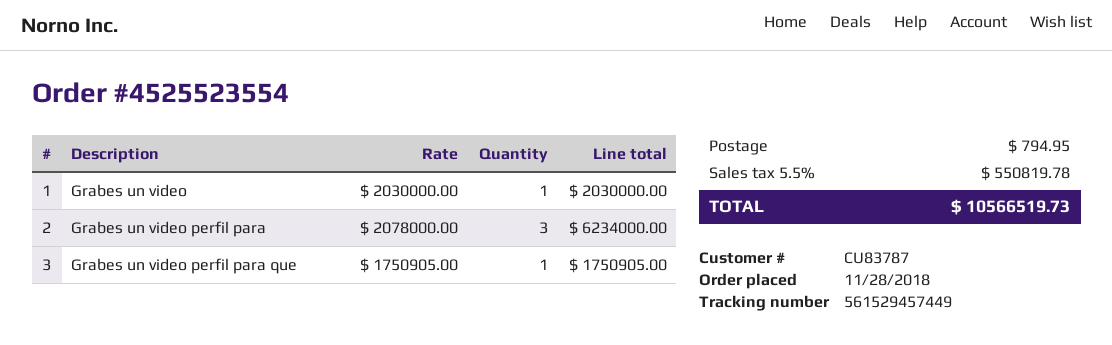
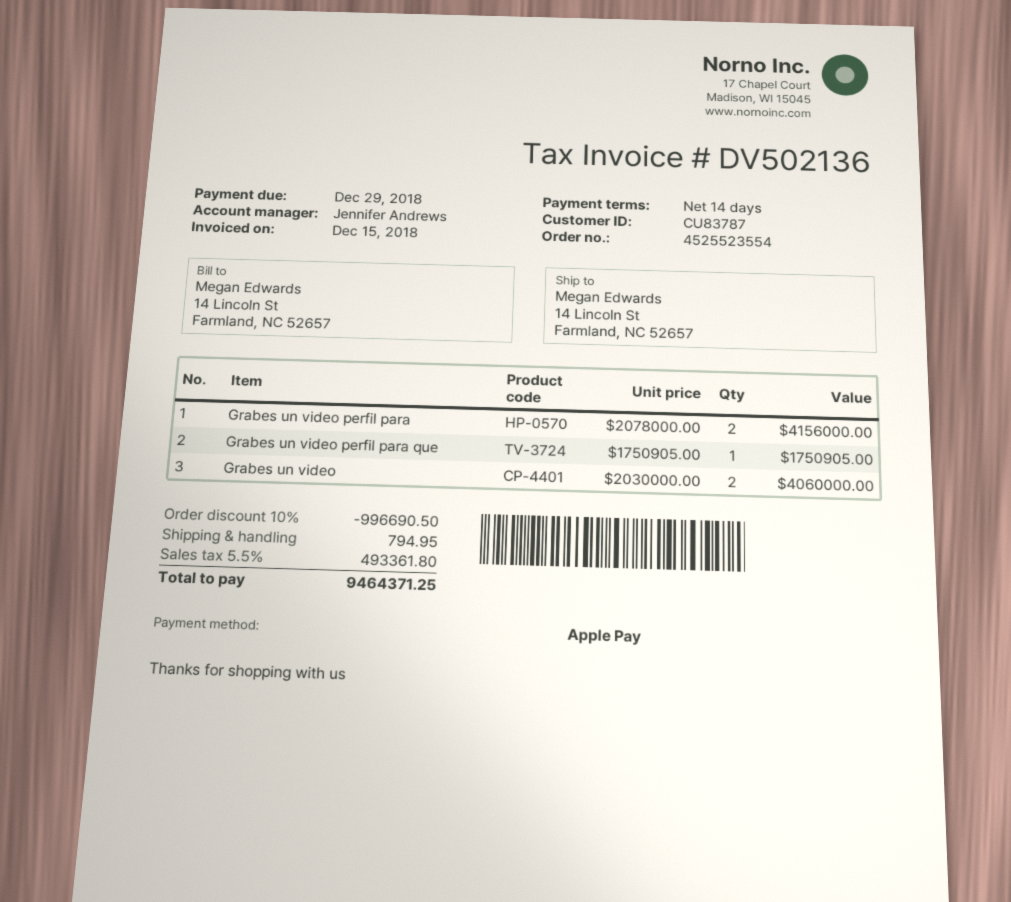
Grabes un video: 1 x 2030000.00 = 2030000.00 -> 2 x 2030000.00 = 4060000.00
Grabes un video perfil para: 3 x 2078000.00 = 6234000.00 -> 2 x 2078000.00 = 4156000.00
discount: none -> 10% = 996690.50
tax: 5.5% = 550819.78 -> 5.5% = 493361.80
total: 10566519.73 -> 9464371.25

